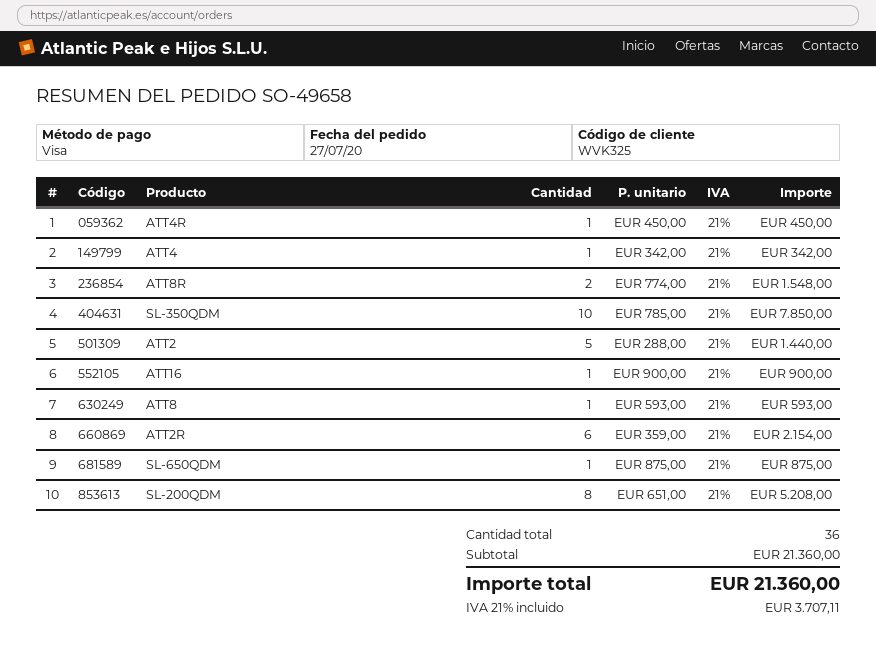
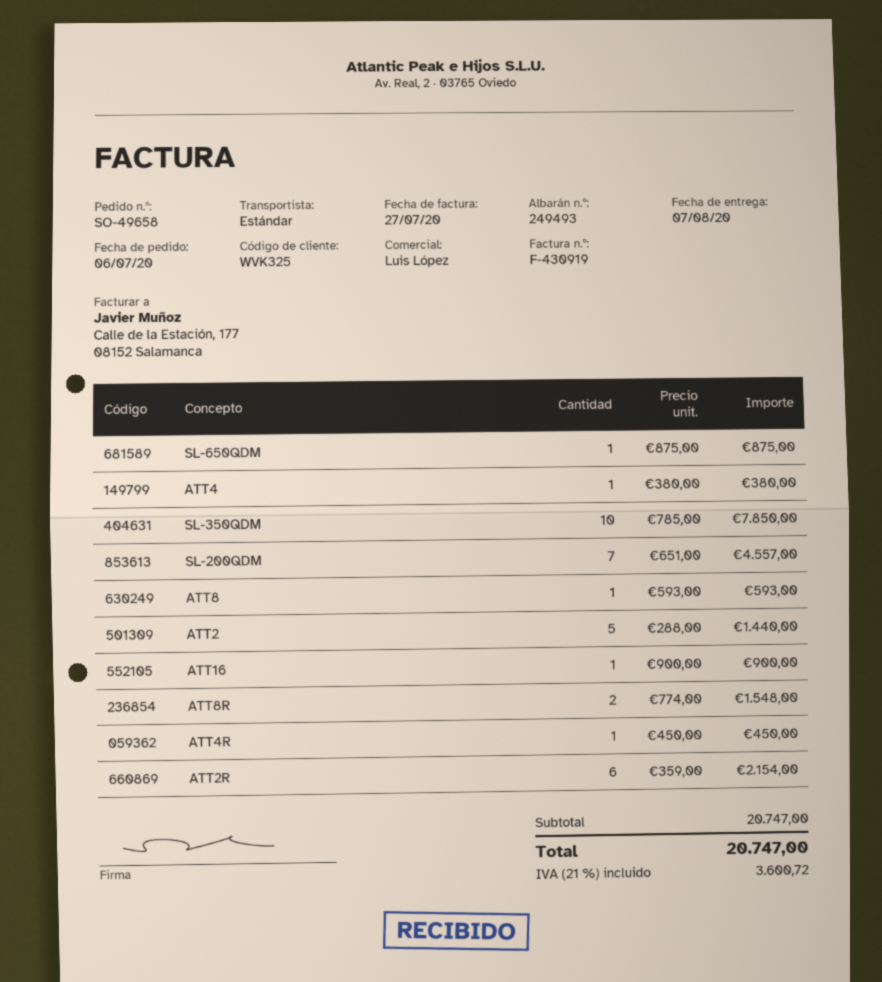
order date: 2020-07-27 -> 2020-07-06
ATT4: 1 x 342.00 = 342.00 -> 1 x 380.00 = 380.00
SL-200QDM: 8 x 651.00 = 5208.00 -> 7 x 651.00 = 4557.00
subtotal: 21360.00 -> 20747.00
tax: 21% = 3707.11 -> 21% = 3600.72
total: 21360.00 -> 20747.00

